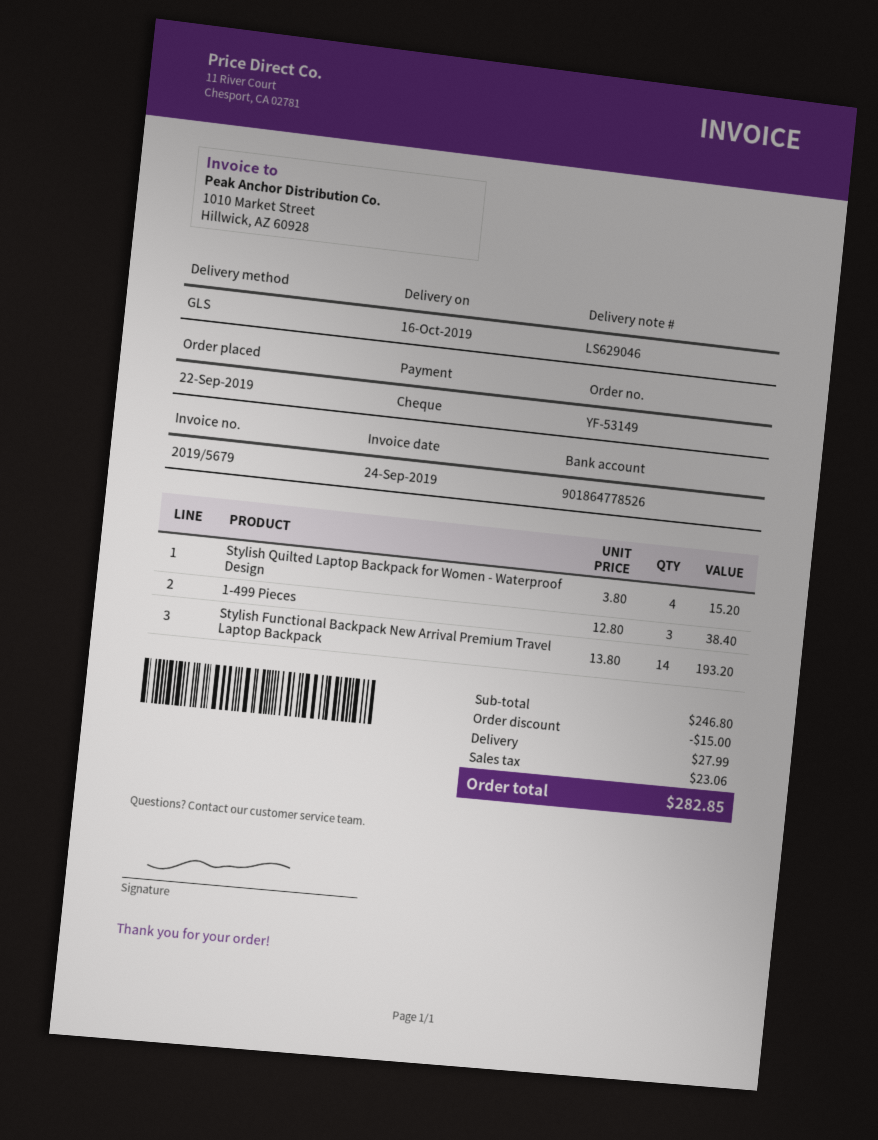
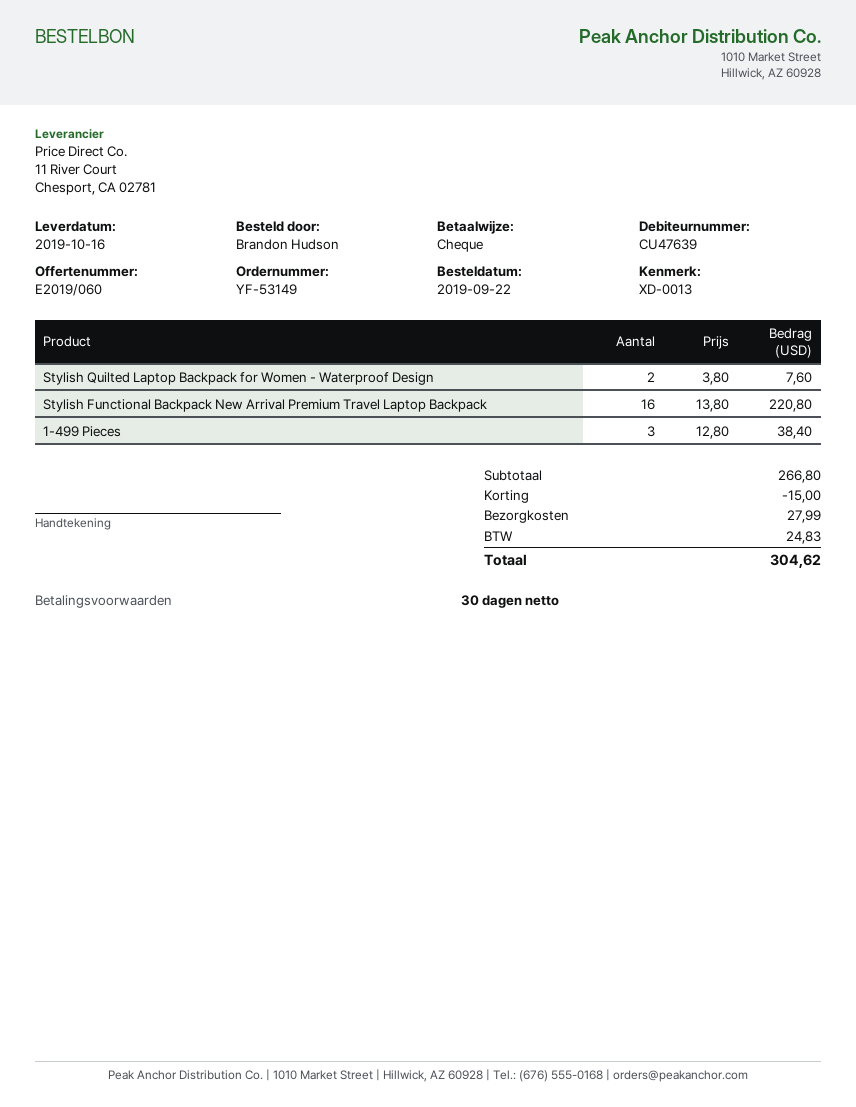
Stylish Quilted Laptop Backpack for Women - Waterproof Design: 4 x 3.80 = 15.20 -> 2 x 3.80 = 7.60
Stylish Functional Backpack New Arrival Premium Travel Laptop Backpack: 14 x 13.80 = 193.20 -> 16 x 13.80 = 220.80
subtotal: 246.80 -> 266.80
tax: 23.06 -> 24.83
total: 282.85 -> 304.62

